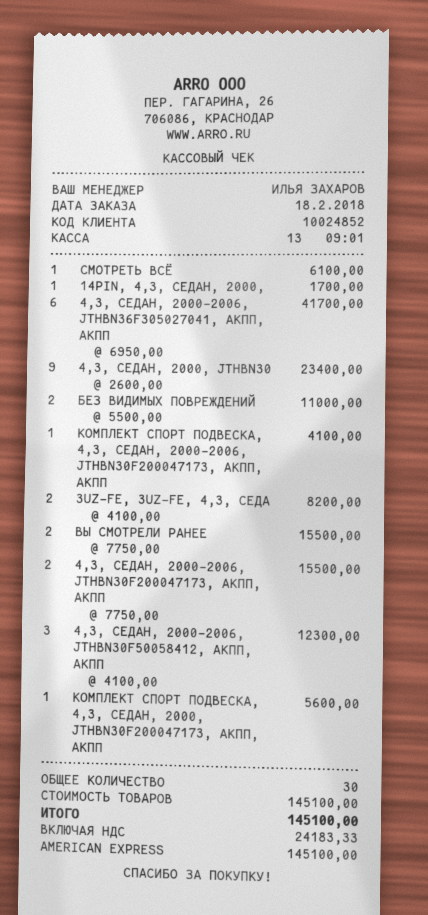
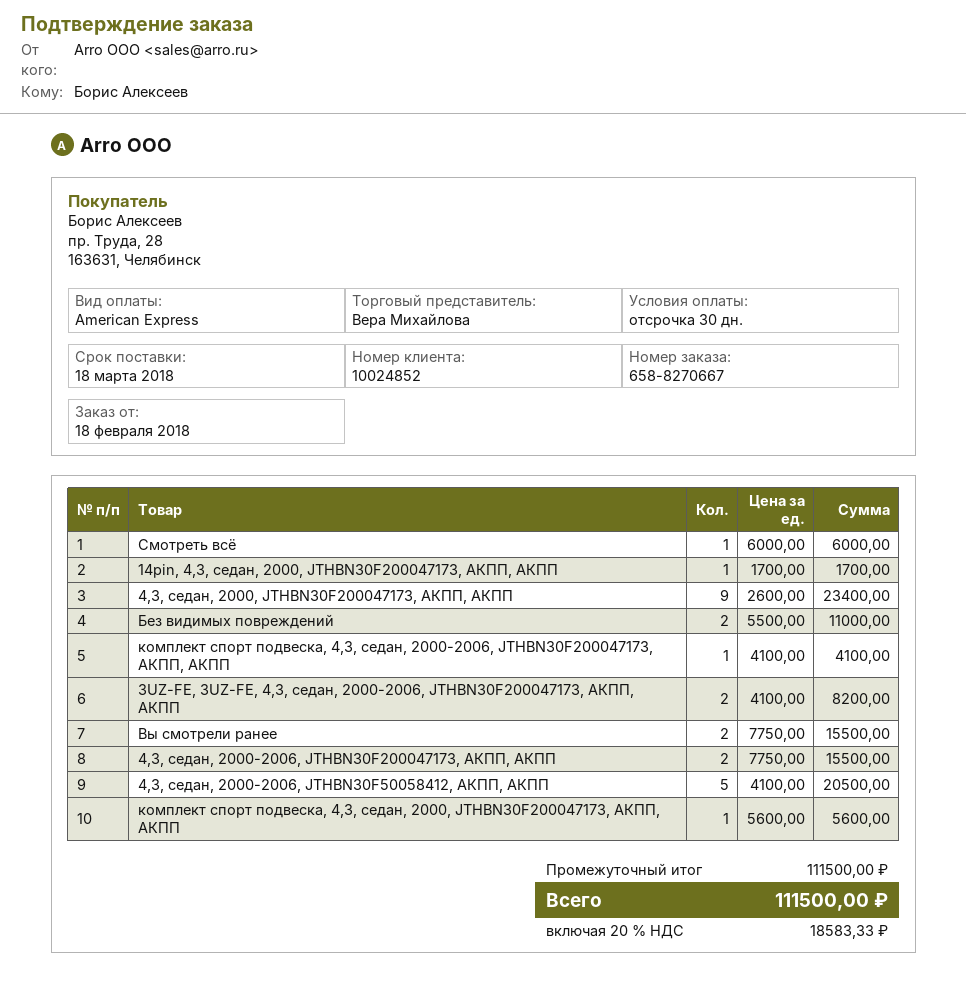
sales rep: ИЛЬЯ ЗАХАРОВ -> Вера Михайлова
СМОТРЕТЬ ВСЁ: 1 x 6100.00 = 6100.00 -> 1 x 6000.00 = 6000.00
4,3, СЕДАН, 2000-2006, JTHBN36F305027041, АКПП, АКПП: 6 x 6950.00 = 41700.00 -> none
4,3, СЕДАН, 2000-2006, JTHBN30F50058412, АКПП, АКПП: 3 x 4100.00 = 12300.00 -> 5 x 4100.00 = 20500.00
subtotal: 145100.00 -> 111500.00
tax: 24183.33 -> 18583.33
total: 145100.00 -> 111500.00

